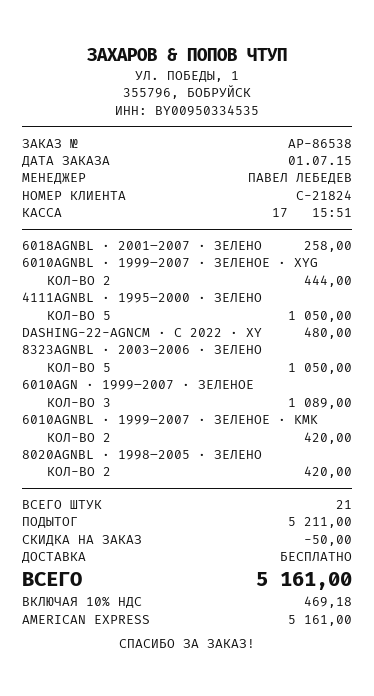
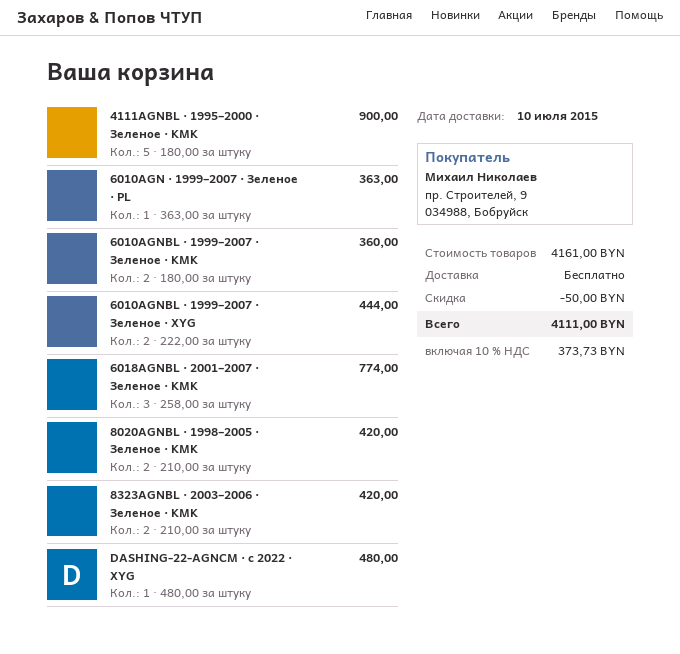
6018AGNBL · 2001–2007 · ЗЕЛЕНО: 1 for 258.00 -> 3 for 774.00
4111AGNBL · 1995–2000 · ЗЕЛЕНО: 5 for 1050.00 -> 5 for 900.00
8323AGNBL · 2003–2006 · ЗЕЛЕНО: 5 for 1050.00 -> 2 for 420.00
6010AGN · 1999–2007 · ЗЕЛЕНОЕ: 3 for 1089.00 -> 1 for 363.00
6010AGNBL · 1999–2007 · ЗЕЛЕНОЕ · KMK: 2 for 420.00 -> 2 for 360.00
subtotal: 5211.00 -> 4161.00
tax: 10% = 469.18 -> 10% = 373.73
total: 5161.00 -> 4111.00

